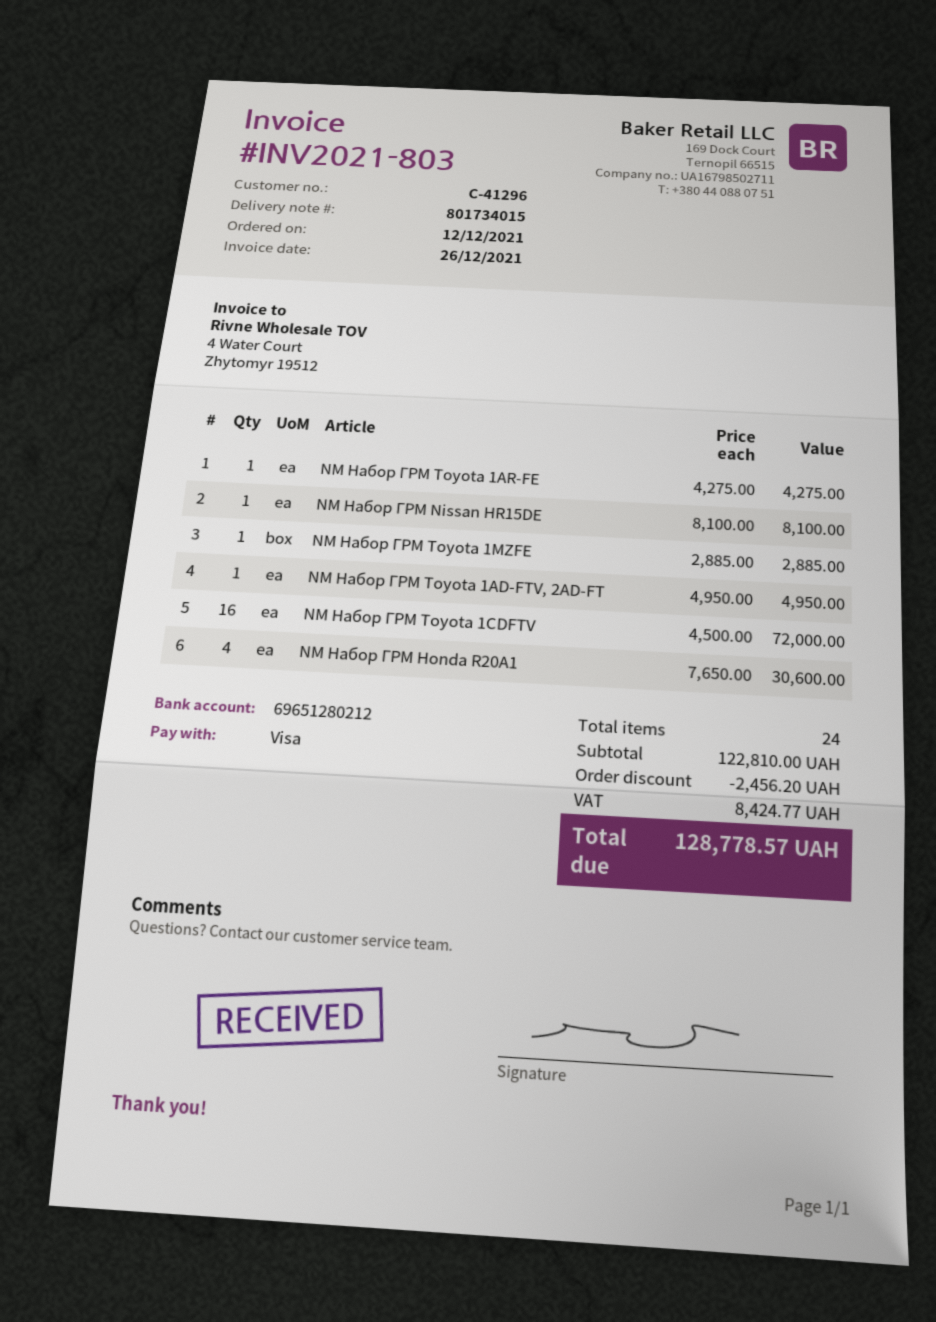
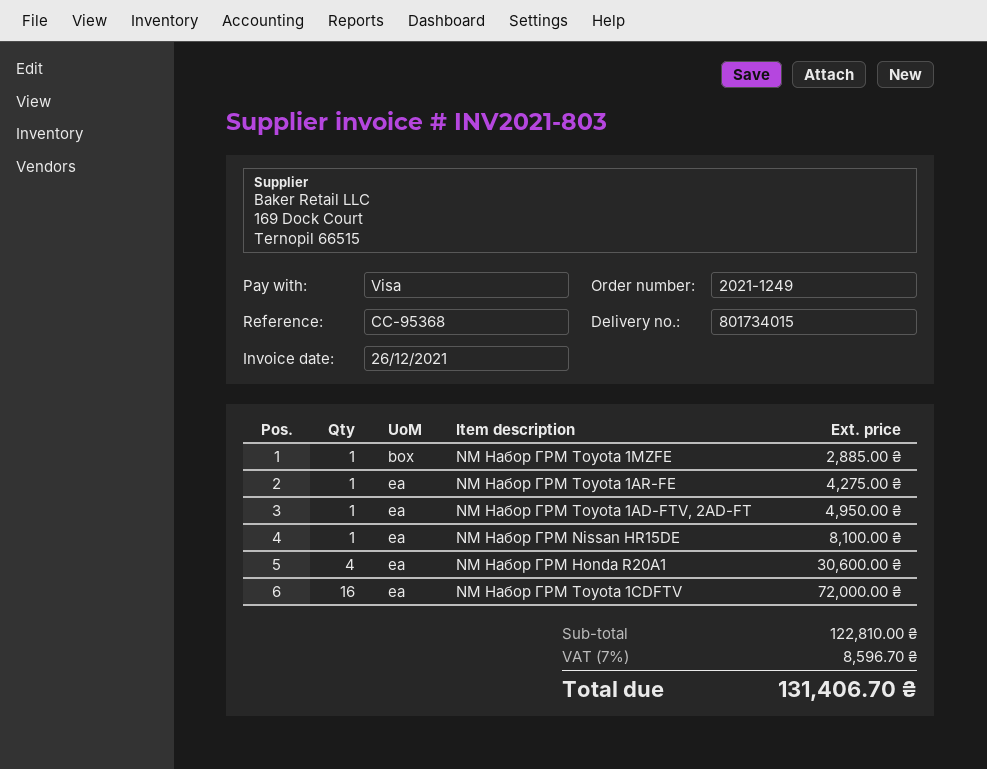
discount: 2456.20 -> none
tax: 8424.77 -> 8596.70
total: 128778.57 -> 131406.70

